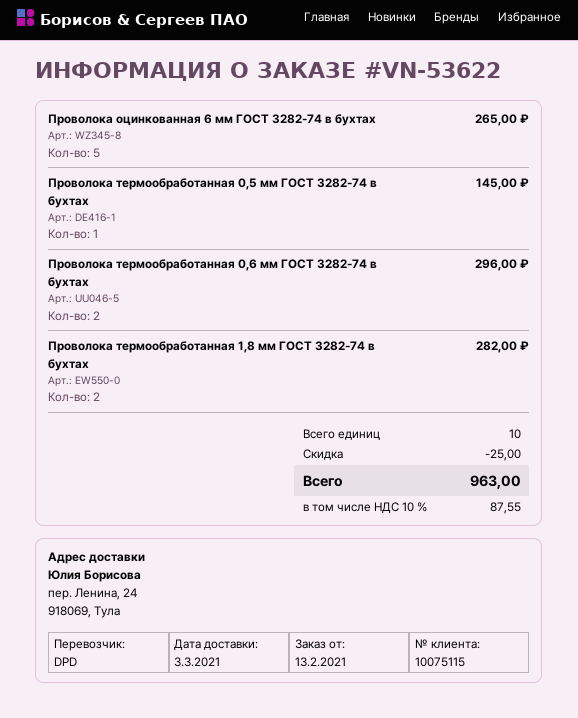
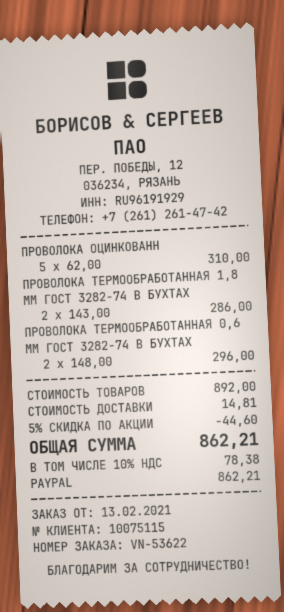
Проволока оцинкованная 6 мм ГОСТ 3282-74 в бухтах: 5 for 265.00 -> 5 for 310.00
Проволока термообработанная 0,5 мм ГОСТ 3282-74 в бухтах: 1 for 145.00 -> none
Проволока термообработанная 1,8 мм ГОСТ 3282-74 в бухтах: 2 for 282.00 -> 2 for 286.00
discount: 25.00 -> 44.60
shipping: none -> 14.81
tax: 10% = 87.55 -> 10% = 78.38
total: 963.00 -> 862.21

